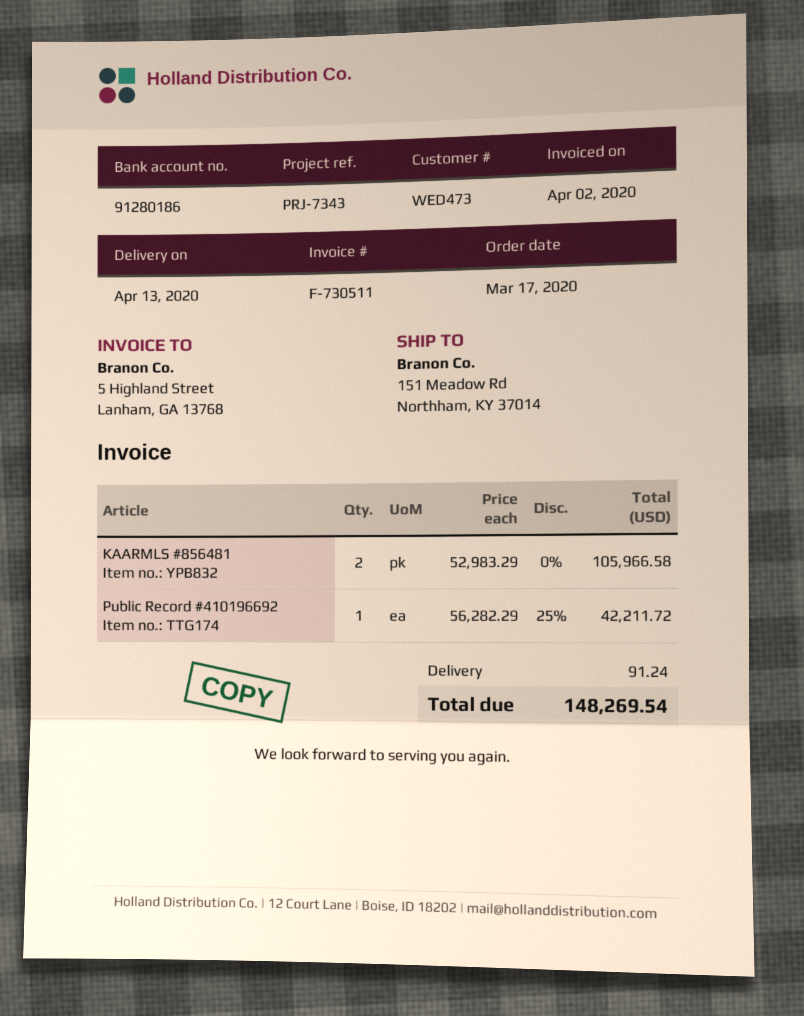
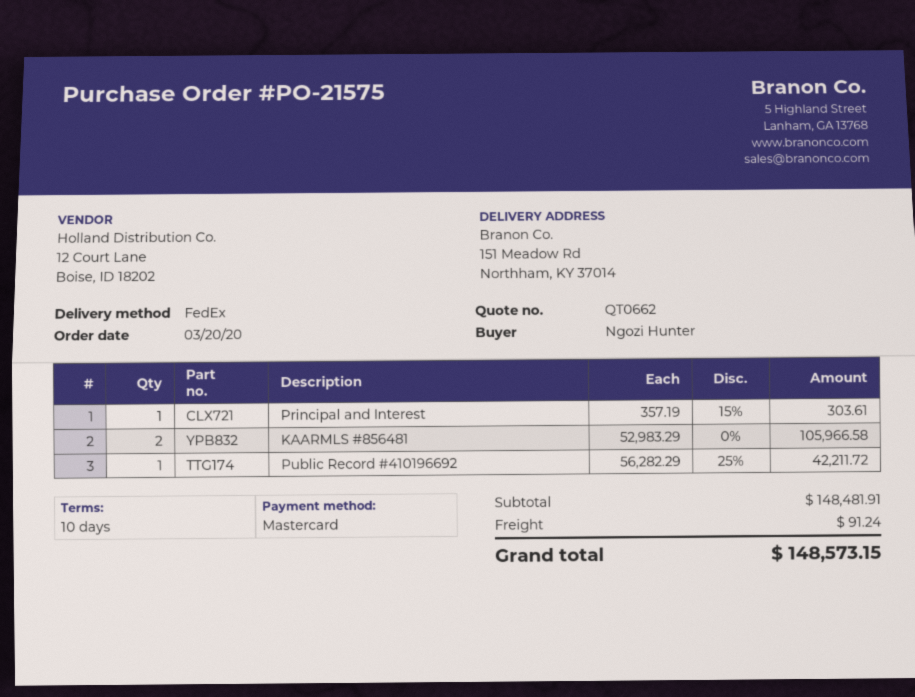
order date: 2020-03-17 -> 2020-03-20
Principal and Interest: none -> 1 x 357.19 - 15% = 303.61
total: 148269.54 -> 148573.15

